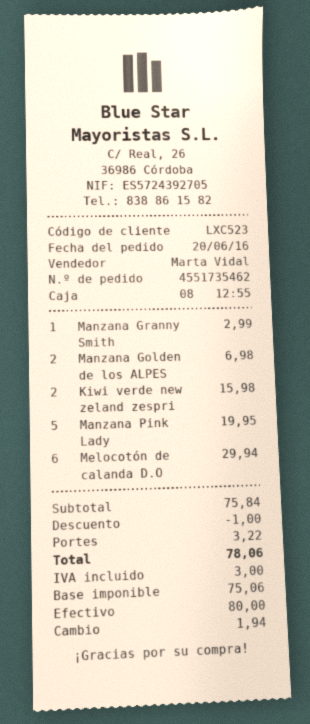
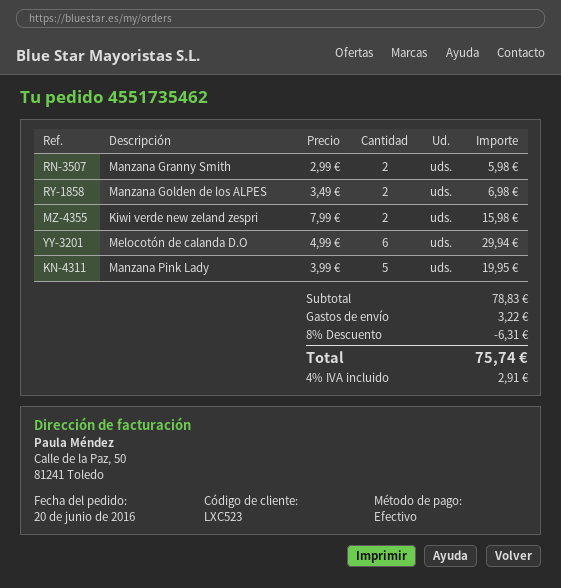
Manzana Granny Smith: 1 for 2.99 -> 2 for 5.98
subtotal: 75.84 -> 78.83
discount: 1.00 -> 6.31
tax: 3.00 -> 2.91
total: 78.06 -> 75.74

